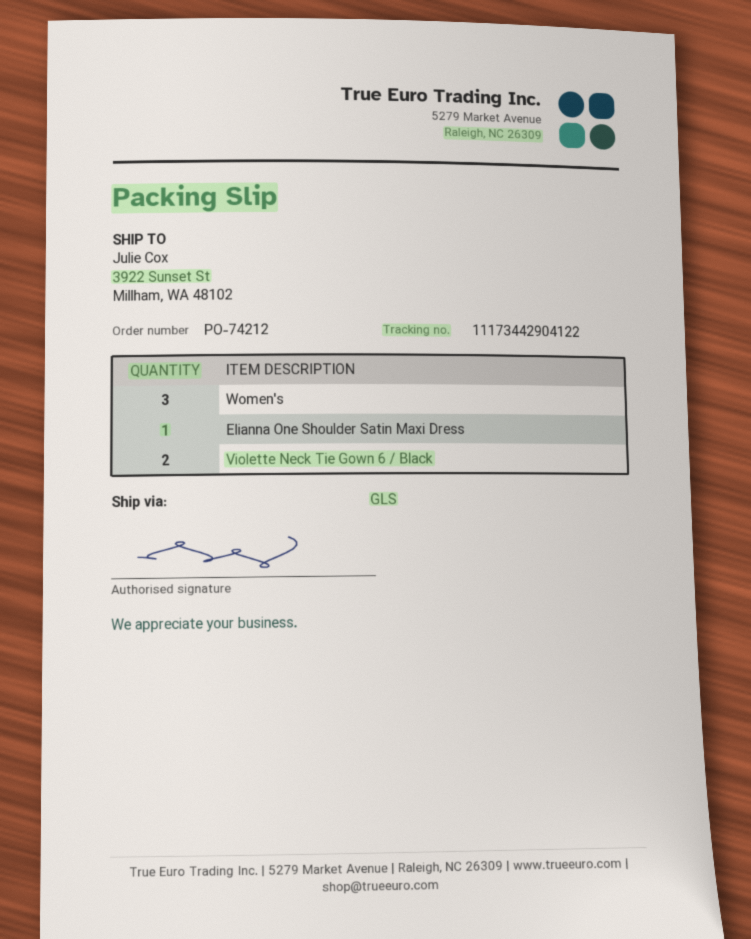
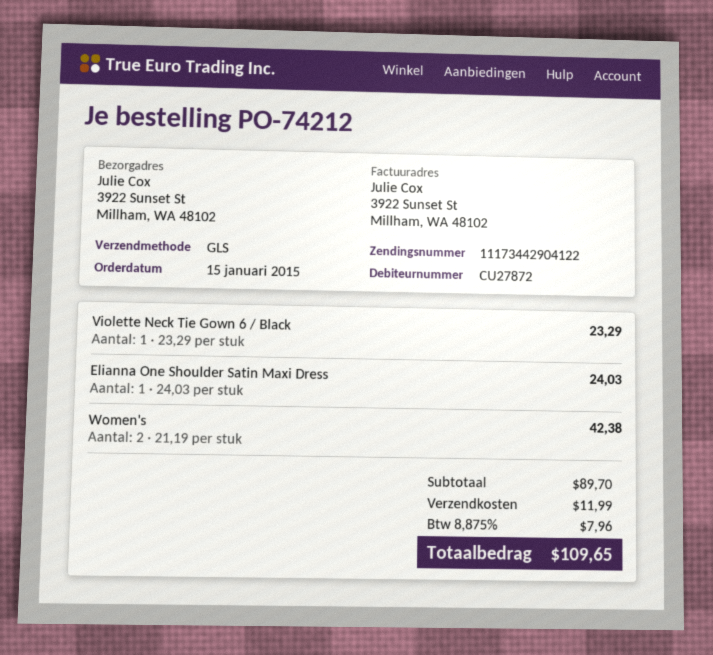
Women's: 3 -> 2
Violette Neck Tie Gown 6 / Black: 2 -> 1

